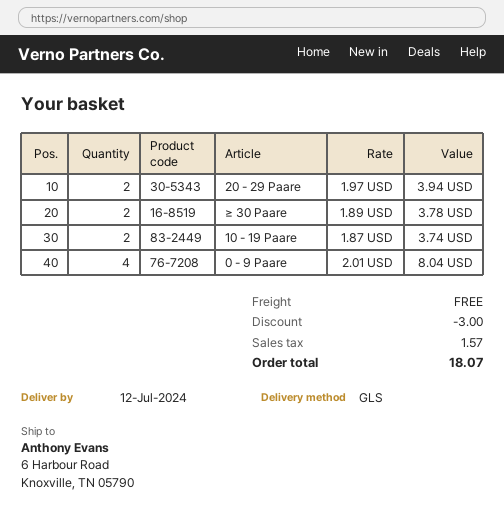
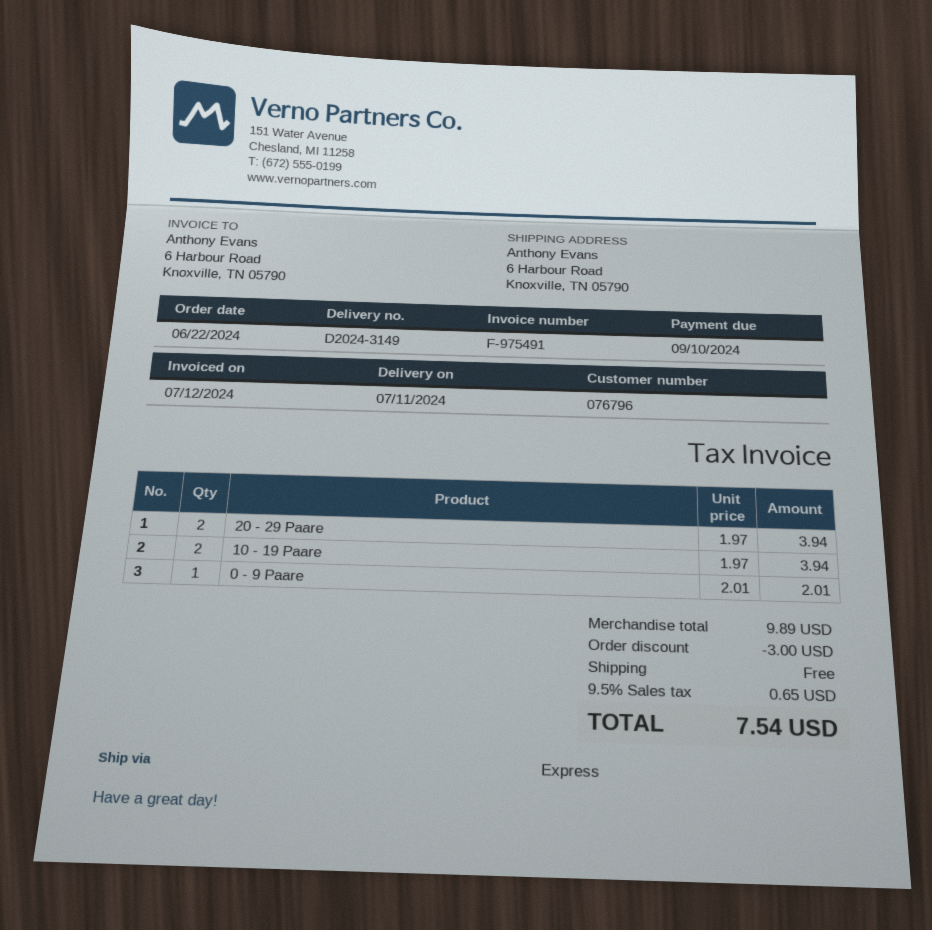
delivery date: 2024-07-12 -> 2024-07-11
shipping method: GLS -> express
≥ 30 Paare: 2 x 1.89 = 3.78 -> none
10 - 19 Paare: 2 x 1.87 = 3.74 -> 2 x 1.97 = 3.94
0 - 9 Paare: 4 x 2.01 = 8.04 -> 1 x 2.01 = 2.01
tax: 1.57 -> 0.65
total: 18.07 -> 7.54

